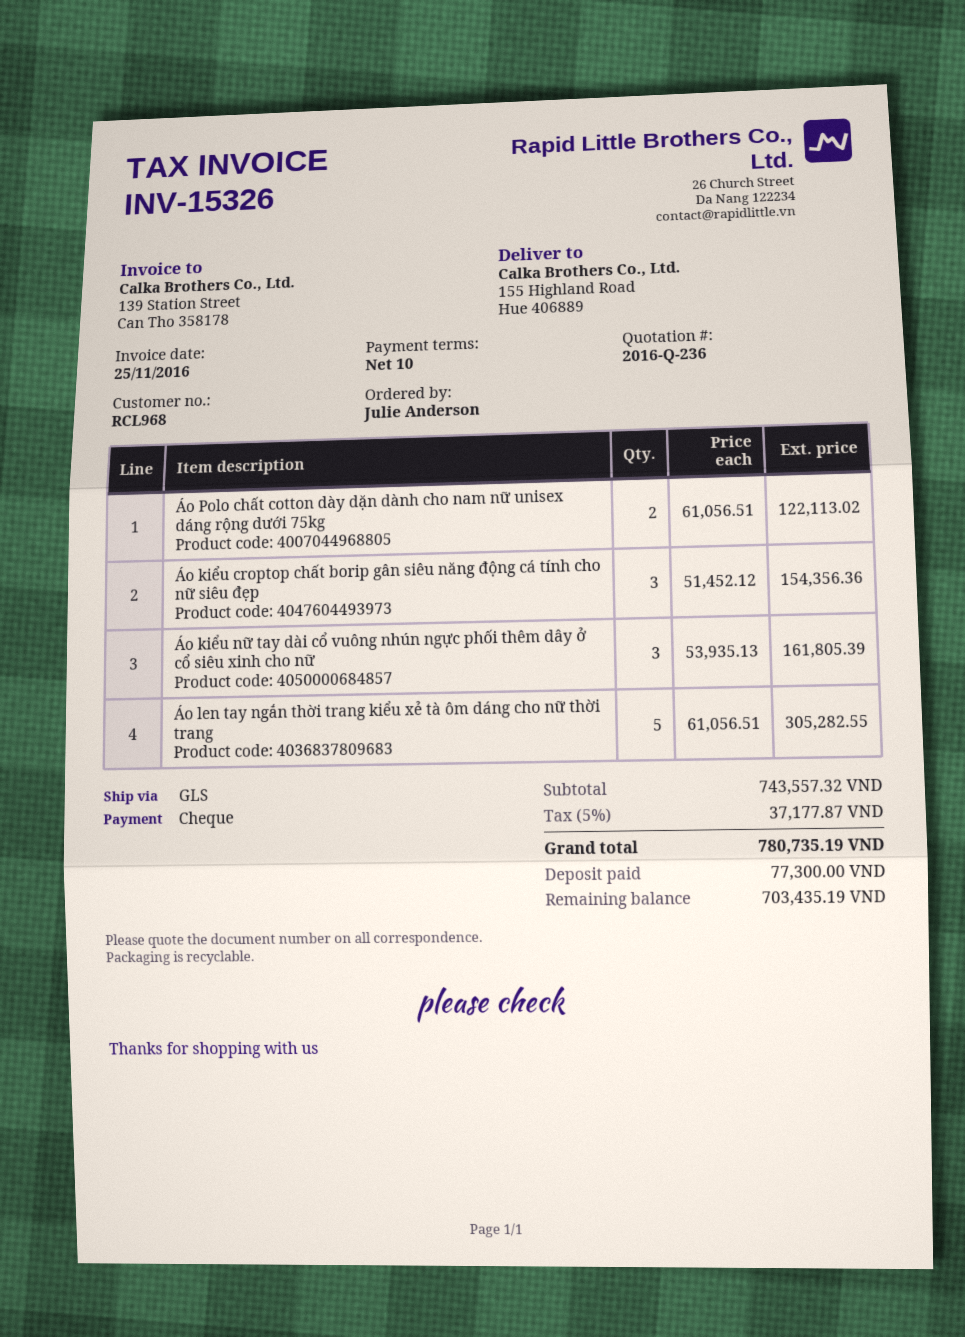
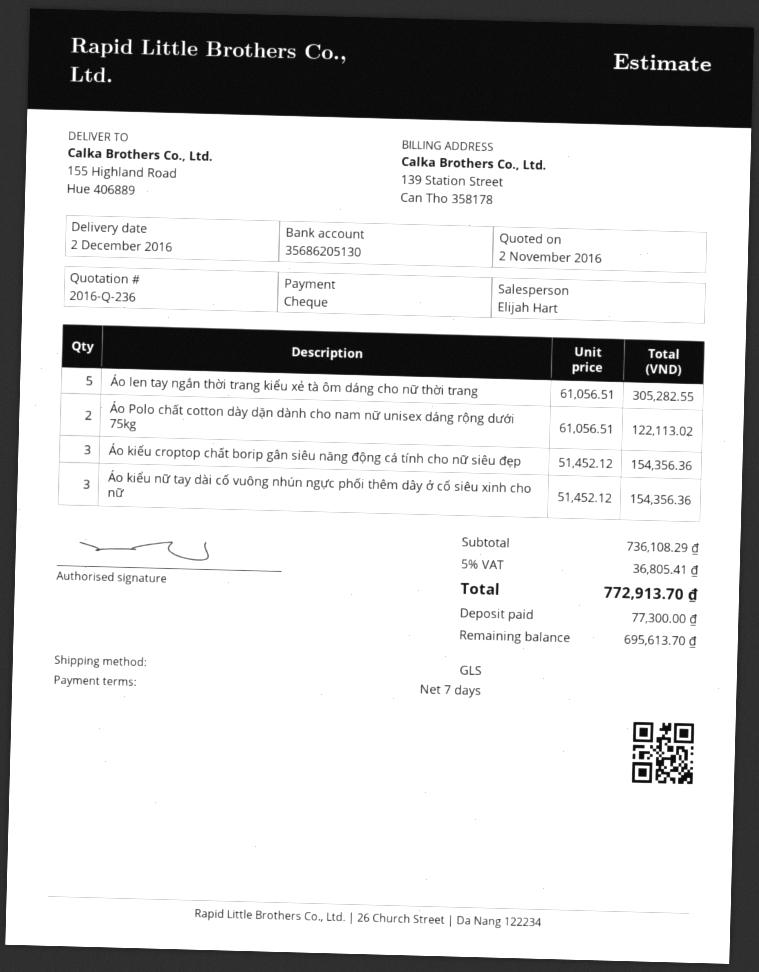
payment terms: 10 days -> 7 days
Áo kiểu nữ tay dài cổ vuông nhún ngực phối thêm dây ở cổ siêu xinh cho nữ: 3 x 53935.13 = 161805.39 -> 3 x 51452.12 = 154356.36
subtotal: 743557.32 -> 736108.29
tax: 5% = 37177.87 -> 5% = 36805.41
total: 780735.19 -> 772913.70
balance: 703435.19 -> 695613.70

